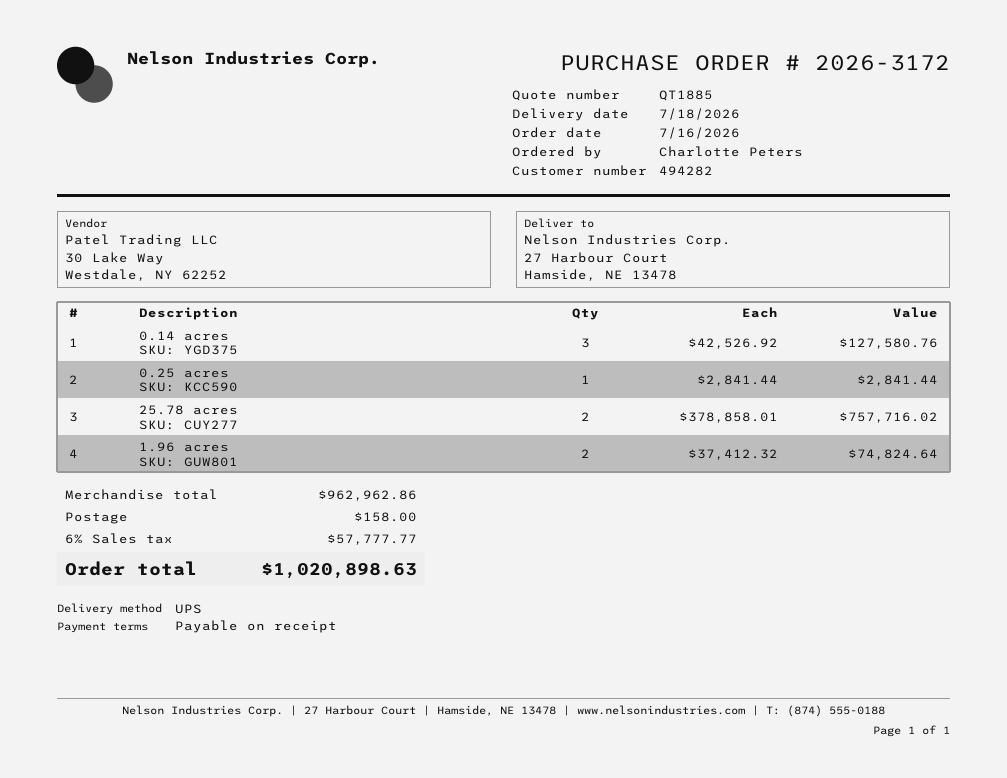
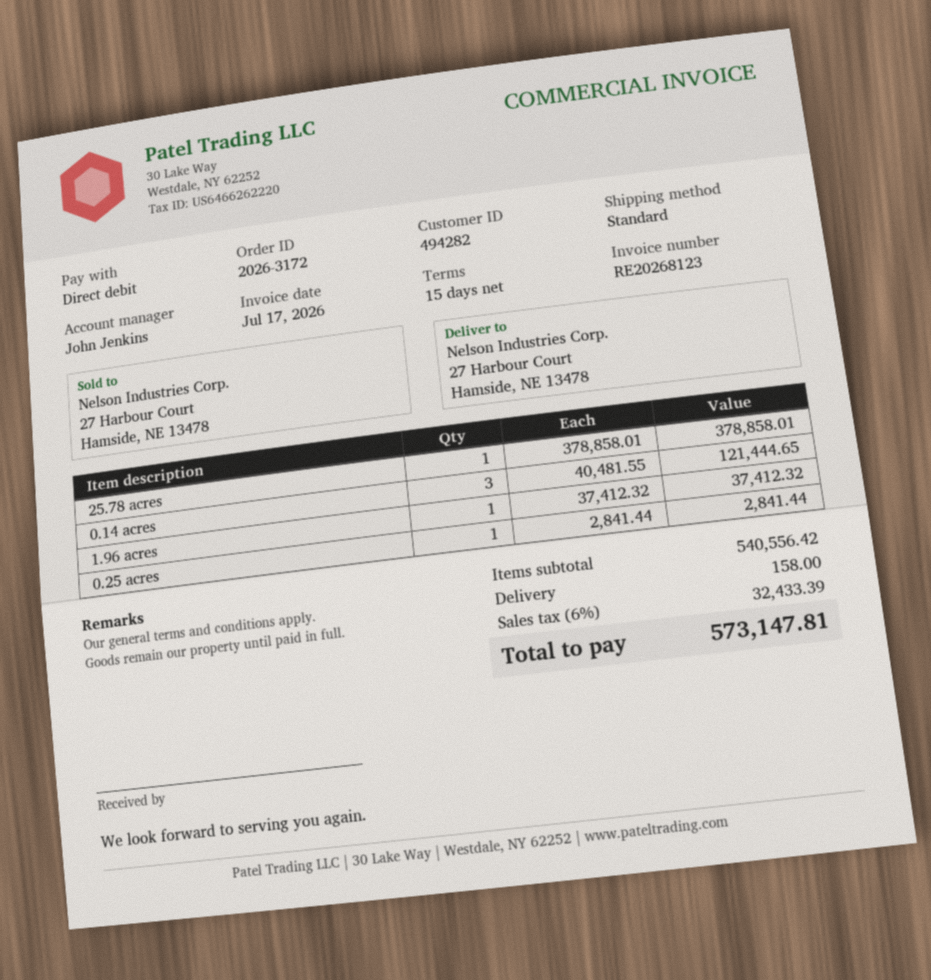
payment terms: on receipt -> 15 days
shipping method: UPS -> standard
0.14 acres: 3 x 42526.92 = 127580.76 -> 3 x 40481.55 = 121444.65
25.78 acres: 2 x 378858.01 = 757716.02 -> 1 x 378858.01 = 378858.01
1.96 acres: 2 x 37412.32 = 74824.64 -> 1 x 37412.32 = 37412.32
subtotal: 962962.86 -> 540556.42
tax: 6% = 57777.77 -> 6% = 32433.39
total: 1020898.63 -> 573147.81

